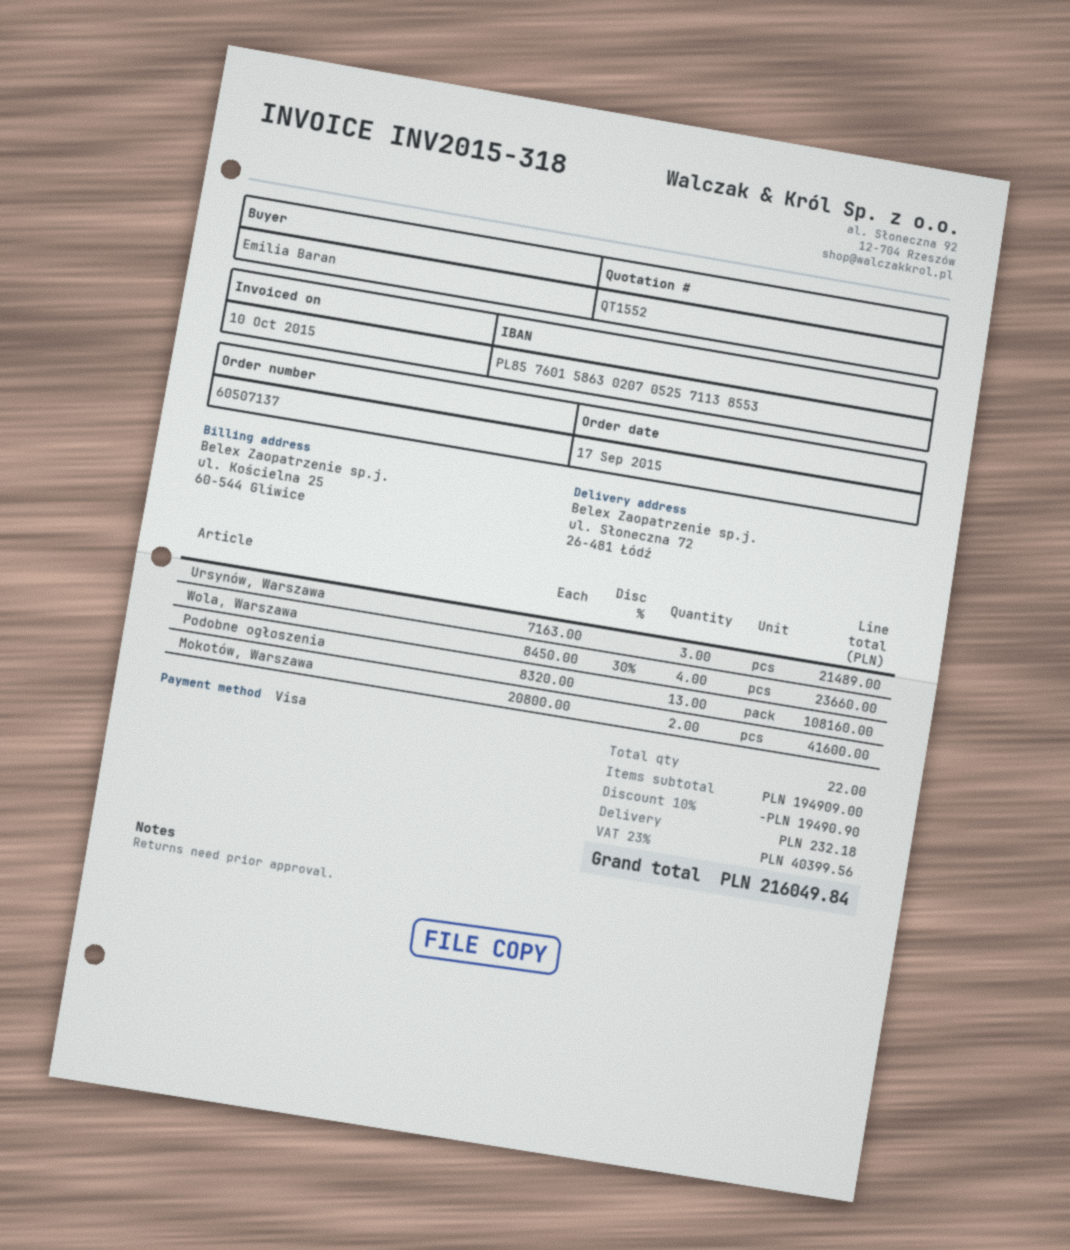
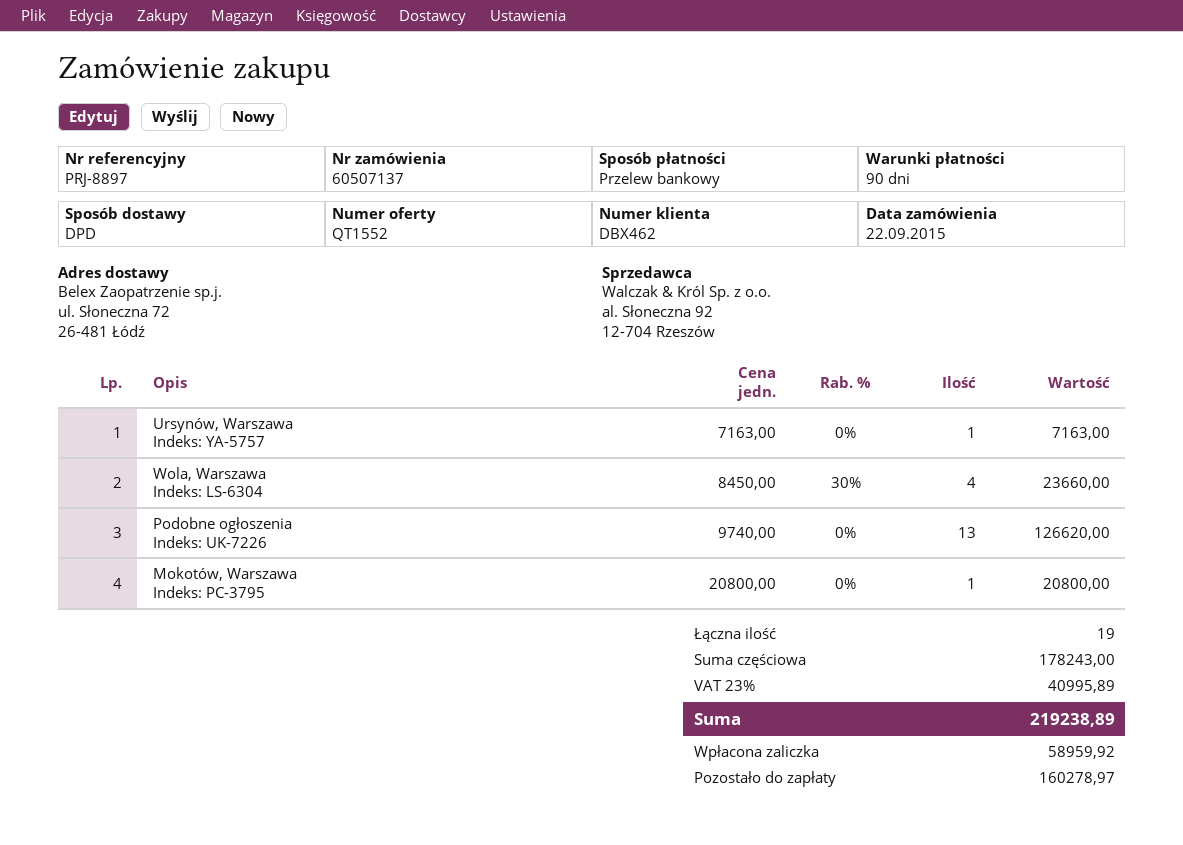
order date: 2015-09-17 -> 2015-09-22
payment method: Visa -> bank transfer
Ursynów, Warszawa: 3 x 7163.00 = 21489.00 -> 1 x 7163.00 = 7163.00
Podobne ogłoszenia: 13 x 8320.00 = 108160.00 -> 13 x 9740.00 = 126620.00
Mokotów, Warszawa: 2 x 20800.00 = 41600.00 -> 1 x 20800.00 = 20800.00
total quantity: 22 -> 19
subtotal: 194909.00 -> 178243.00
discount: 10% = 19490.90 -> none
shipping: 232.18 -> none
tax: 23% = 40399.56 -> 23% = 40995.89
total: 216049.84 -> 219238.89

